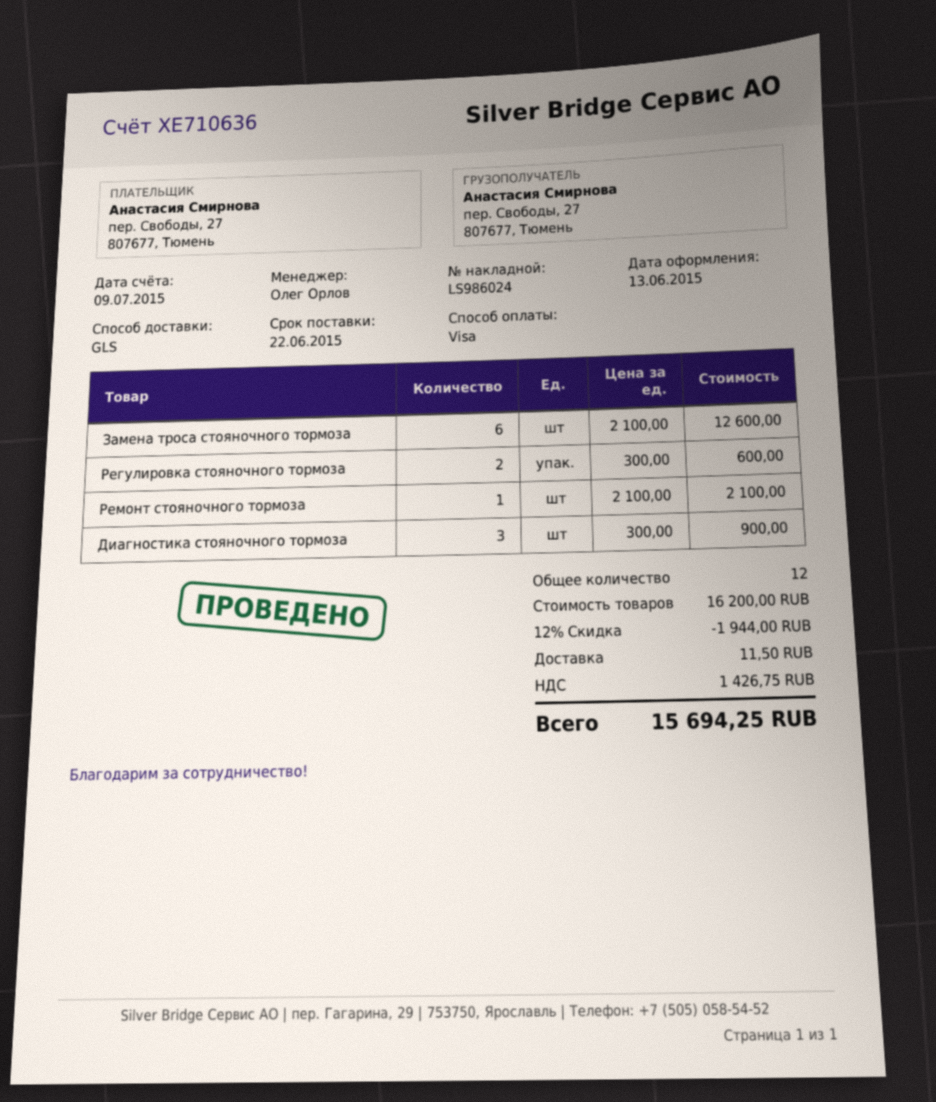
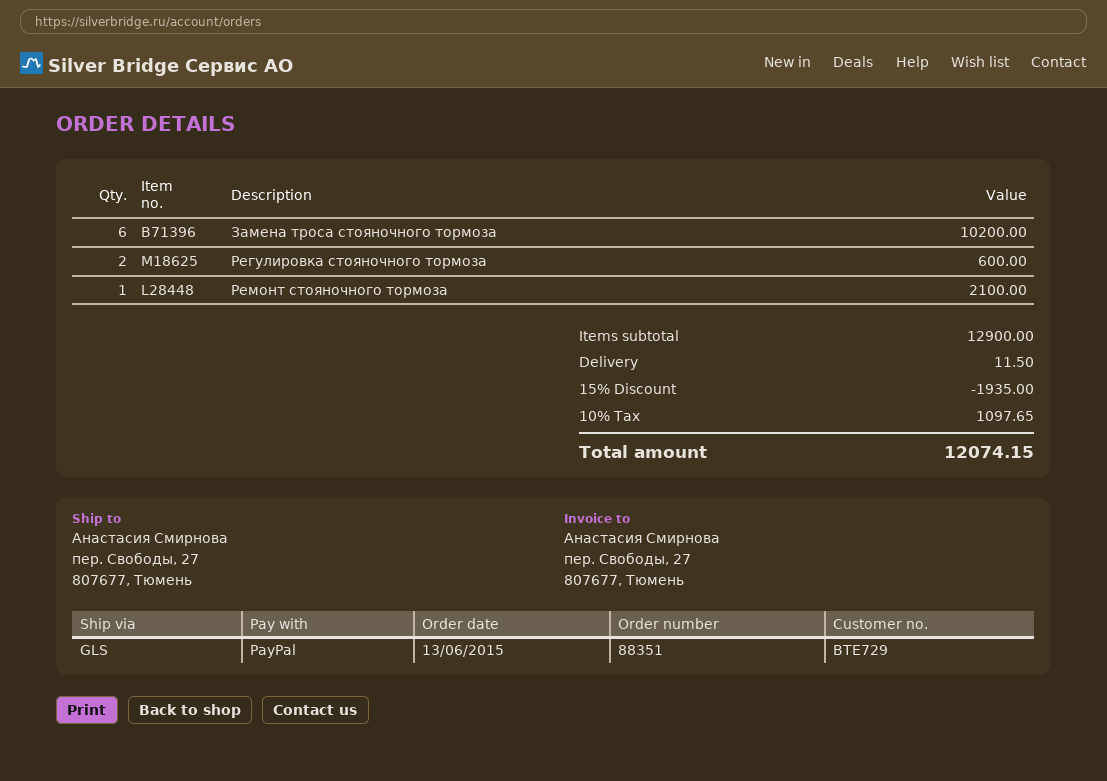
payment method: Visa -> PayPal
Замена троса стояночного тормоза: 6 for 12600.00 -> 6 for 10200.00
Диагностика стояночного тормоза: 3 for 900.00 -> none
subtotal: 16200.00 -> 12900.00
discount: 12% = 1944.00 -> 15% = 1935.00
tax: 1426.75 -> 1097.65
total: 15694.25 -> 12074.15

